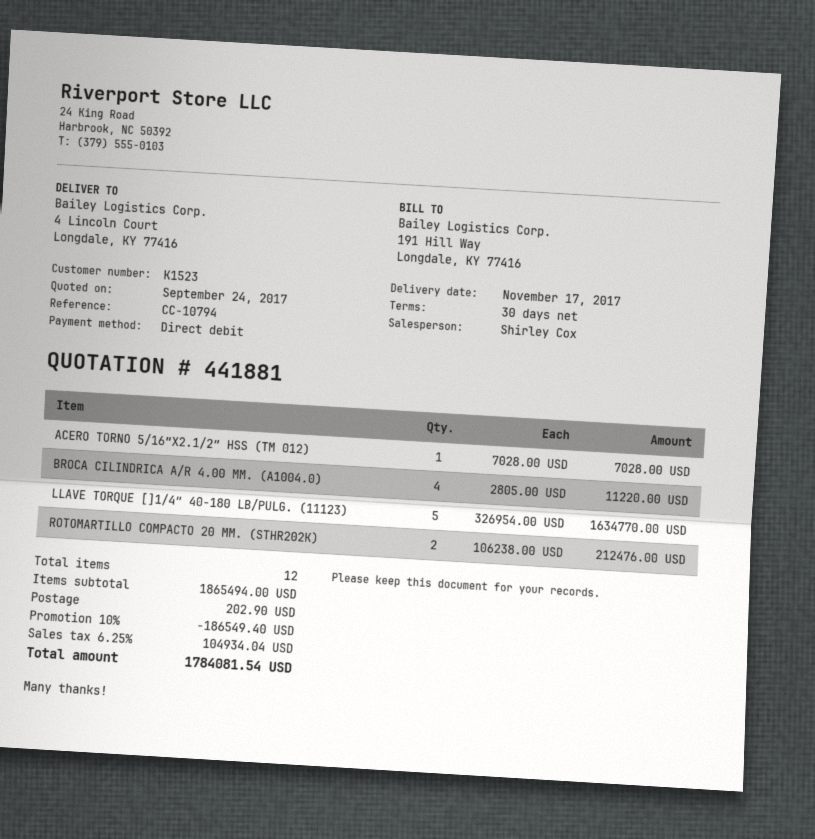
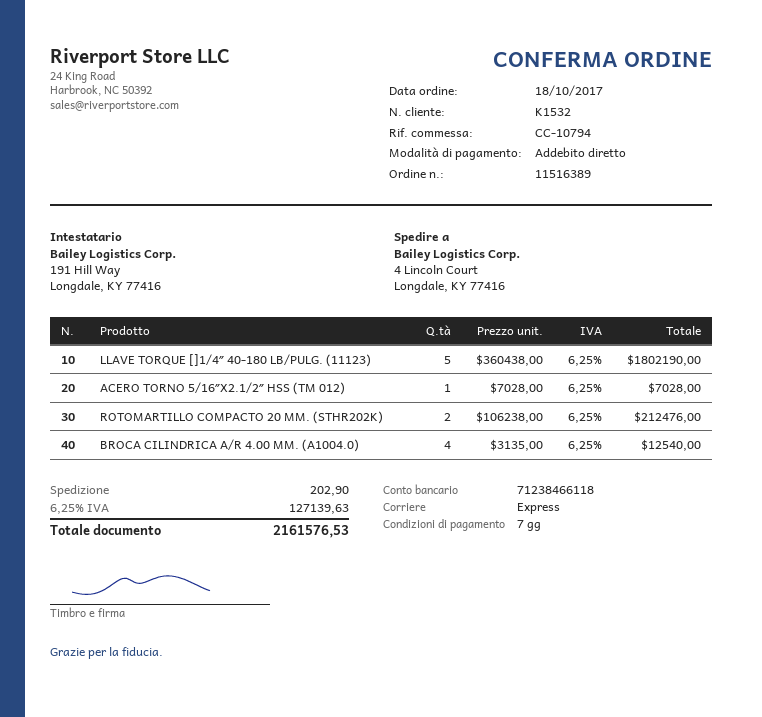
payment terms: 30 days -> 7 days
customer number: K1523 -> K1532
BROCA CILINDRICA A/R 4.00 MM. (A1004.0): 4 x 2805.00 = 11220.00 -> 4 x 3135.00 = 12540.00
LLAVE TORQUE []1/4″ 40-180 LB/PULG. (11123): 5 x 326954.00 = 1634770.00 -> 5 x 360438.00 = 1802190.00
discount: 10% = 186549.40 -> none
tax: 6.25% = 104934.04 -> 6.25% = 127139.63
total: 1784081.54 -> 2161576.53

